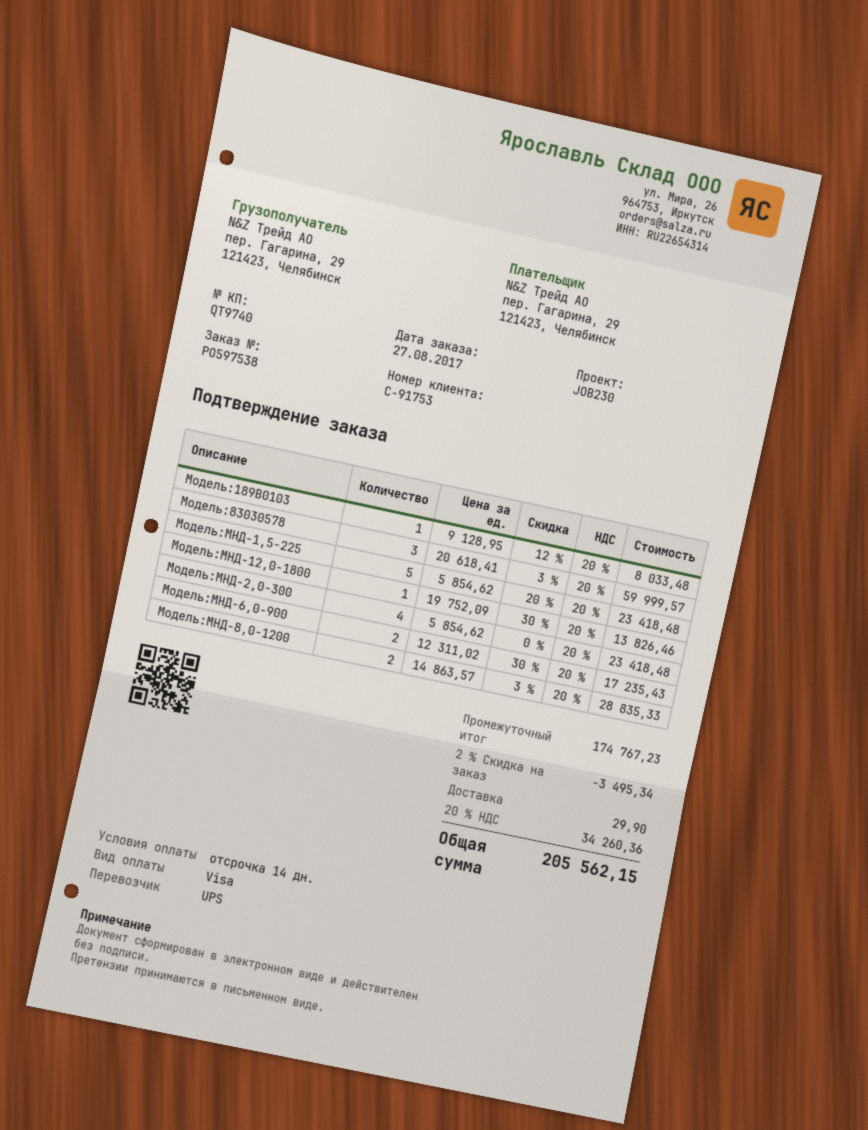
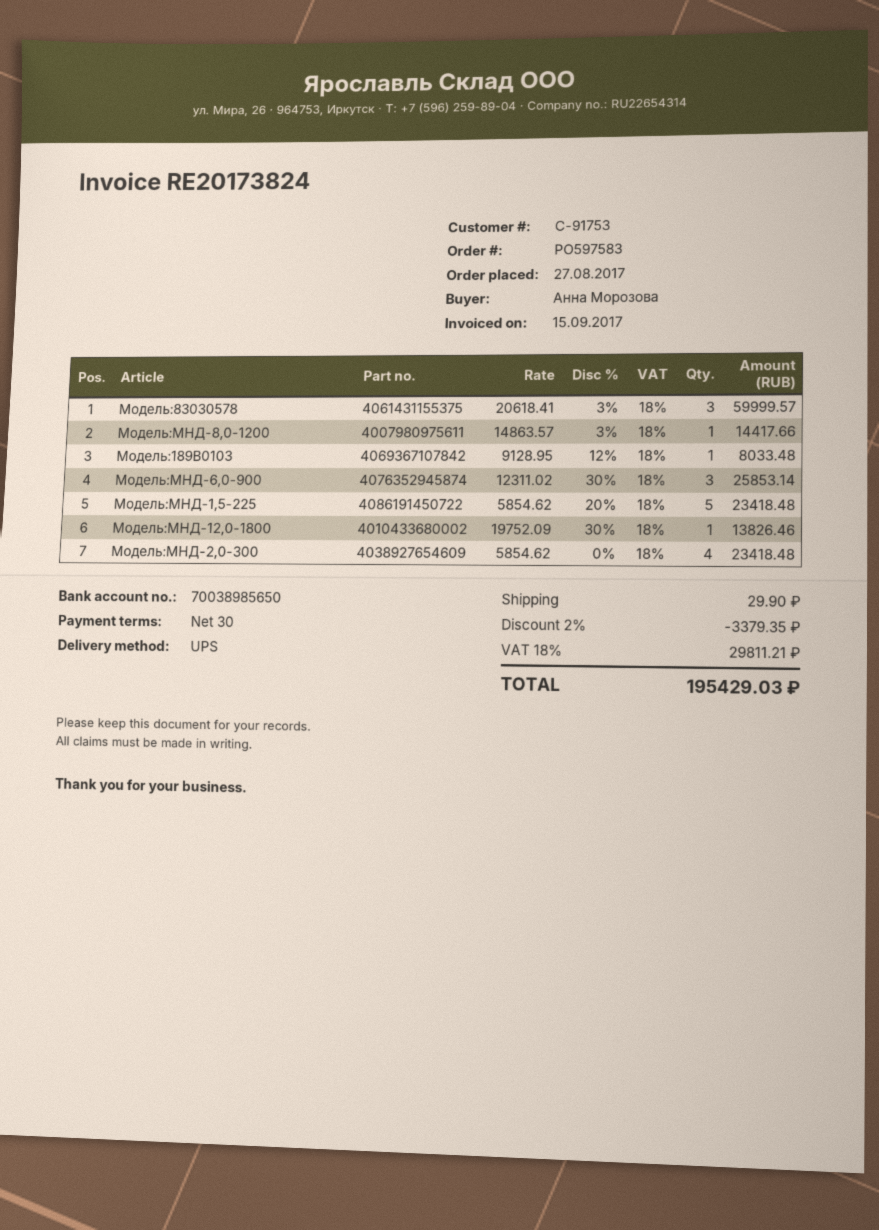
order number: PO597538 -> PO597583
payment terms: 14 days -> 30 days
Модель:МНД-6,0-900: 2 x 12311.02 - 30% = 17235.43 -> 3 x 12311.02 - 30% = 25853.14
Модель:МНД-8,0-1200: 2 x 14863.57 - 3% = 28835.33 -> 1 x 14863.57 - 3% = 14417.66
discount: 2% = 3495.34 -> 2% = 3379.35
tax: 20% = 34260.36 -> 18% = 29811.21
total: 205562.15 -> 195429.03

